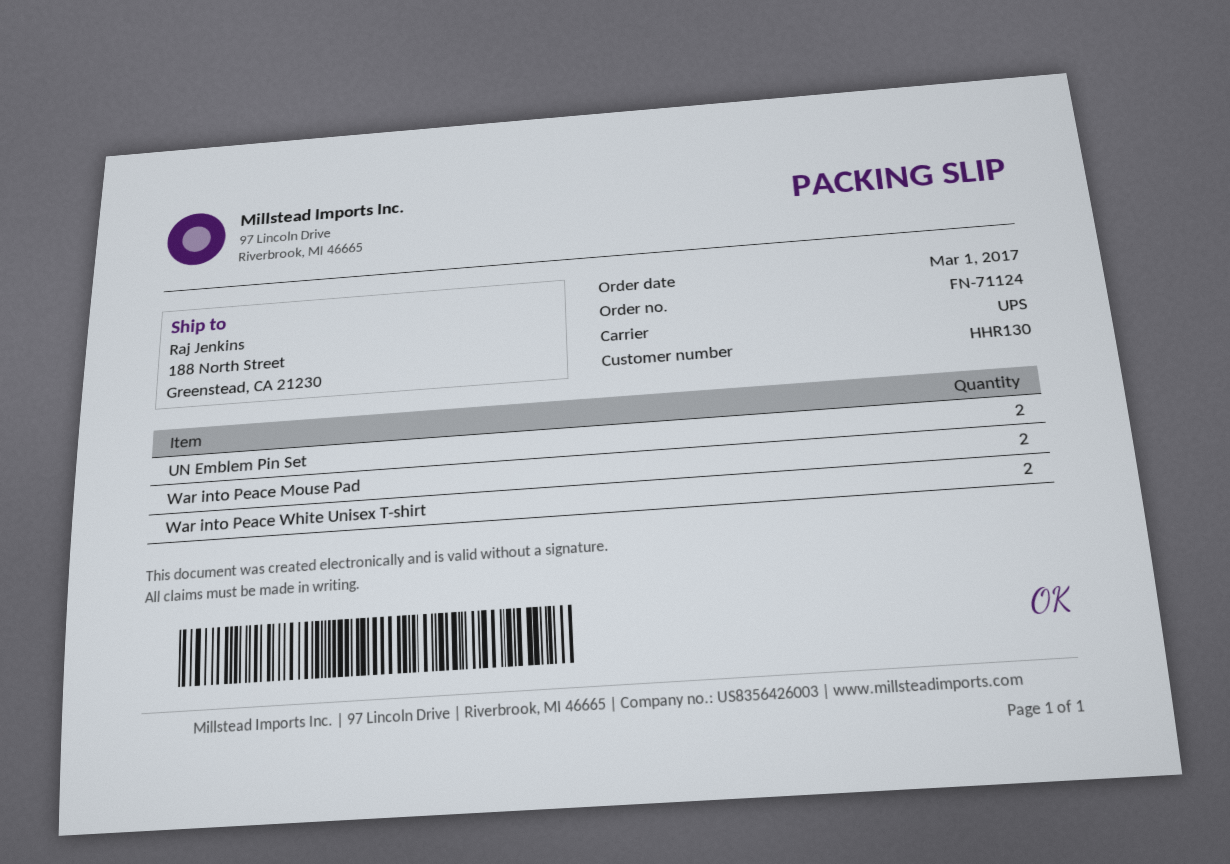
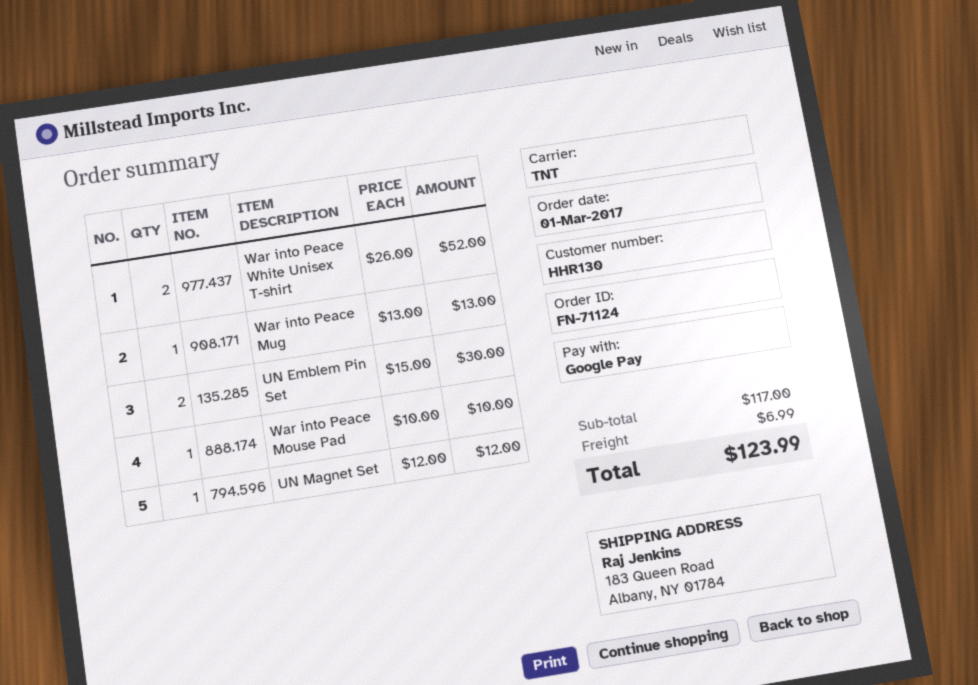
shipping method: UPS -> TNT
ship to: 188 North Street, Greenstead, CA 21230 -> 183 Queen Road, Albany, NY 01784
War into Peace Mouse Pad: 2 -> 1
War into Peace Mug: none -> 1
UN Magnet Set: none -> 1

